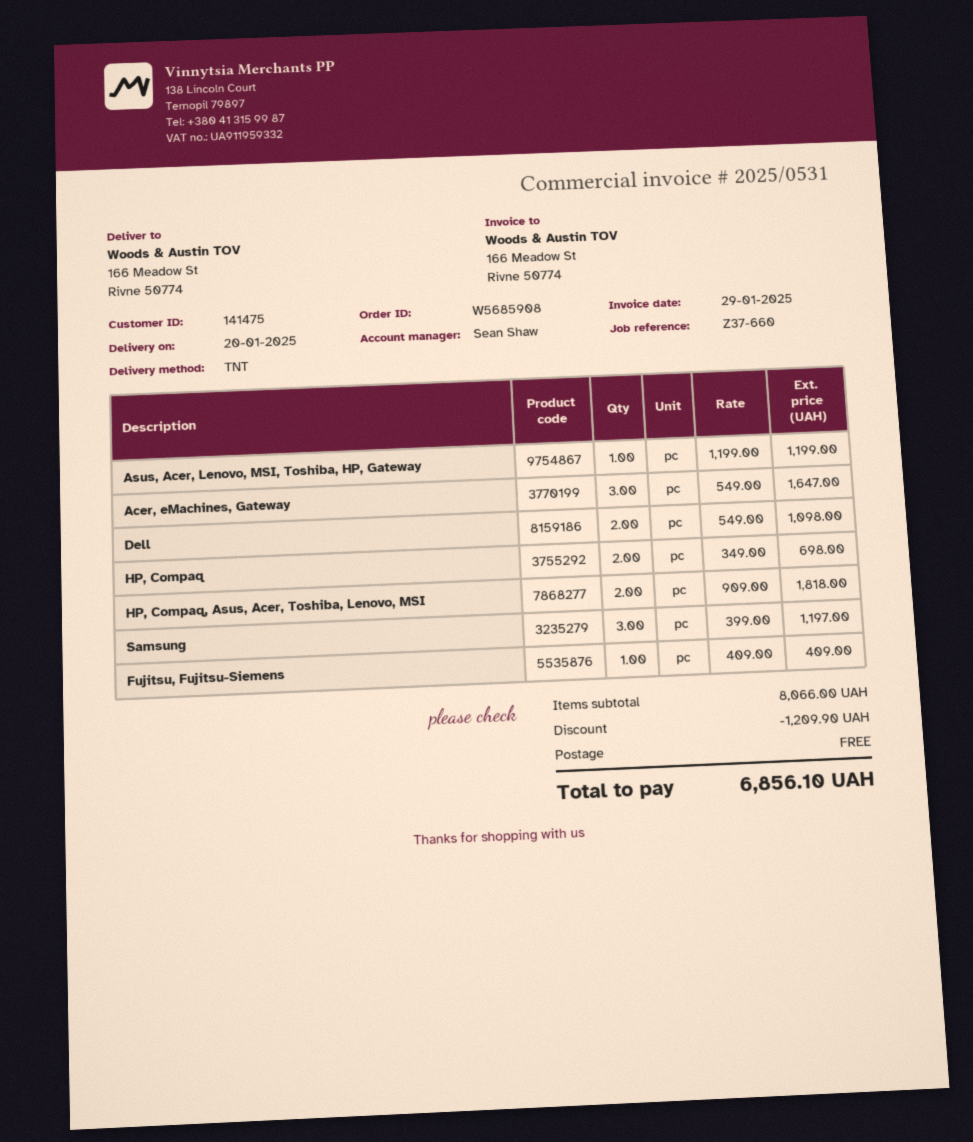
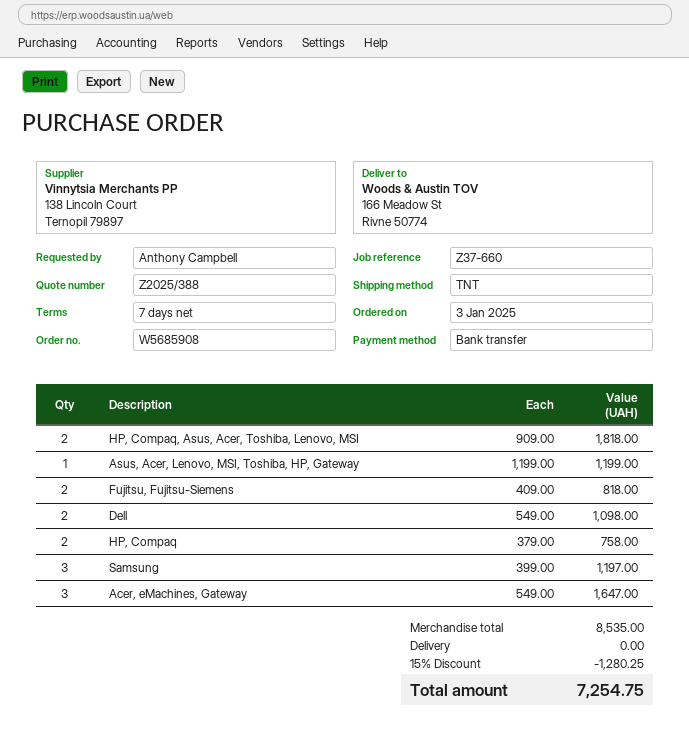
HP, Compaq: 2 x 349.00 = 698.00 -> 2 x 379.00 = 758.00
Fujitsu, Fujitsu-Siemens: 1 x 409.00 = 409.00 -> 2 x 409.00 = 818.00
subtotal: 8066.00 -> 8535.00
discount: 1209.90 -> 1280.25
total: 6856.10 -> 7254.75

